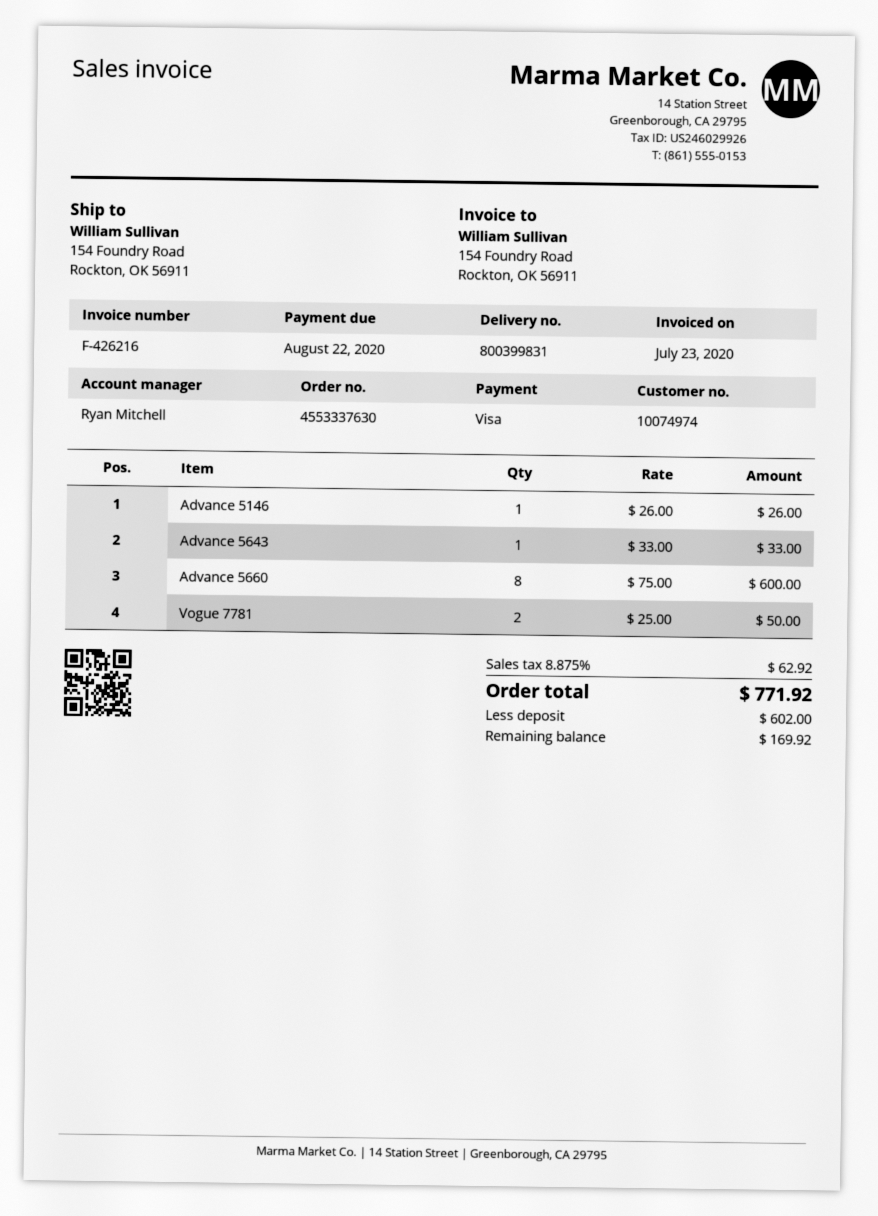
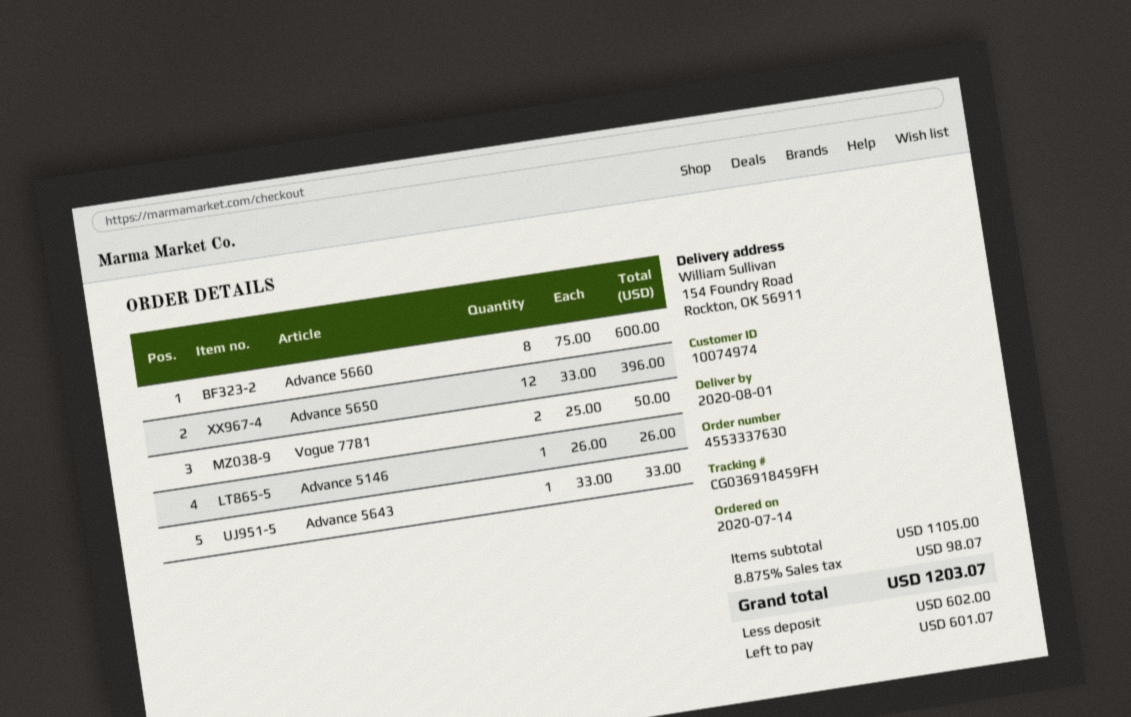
Advance 5650: none -> 12 x 33.00 = 396.00
tax: 8.875% = 62.92 -> 8.875% = 98.07
total: 771.92 -> 1203.07
balance: 169.92 -> 601.07

